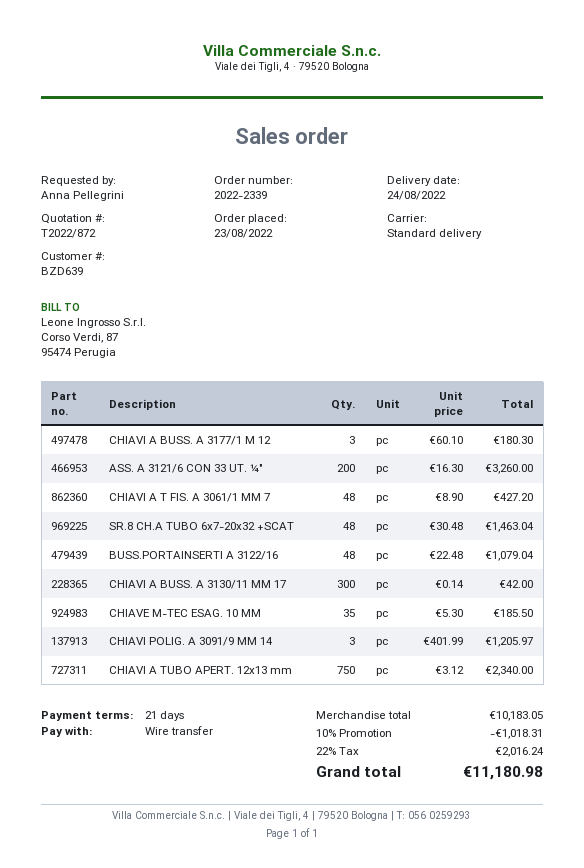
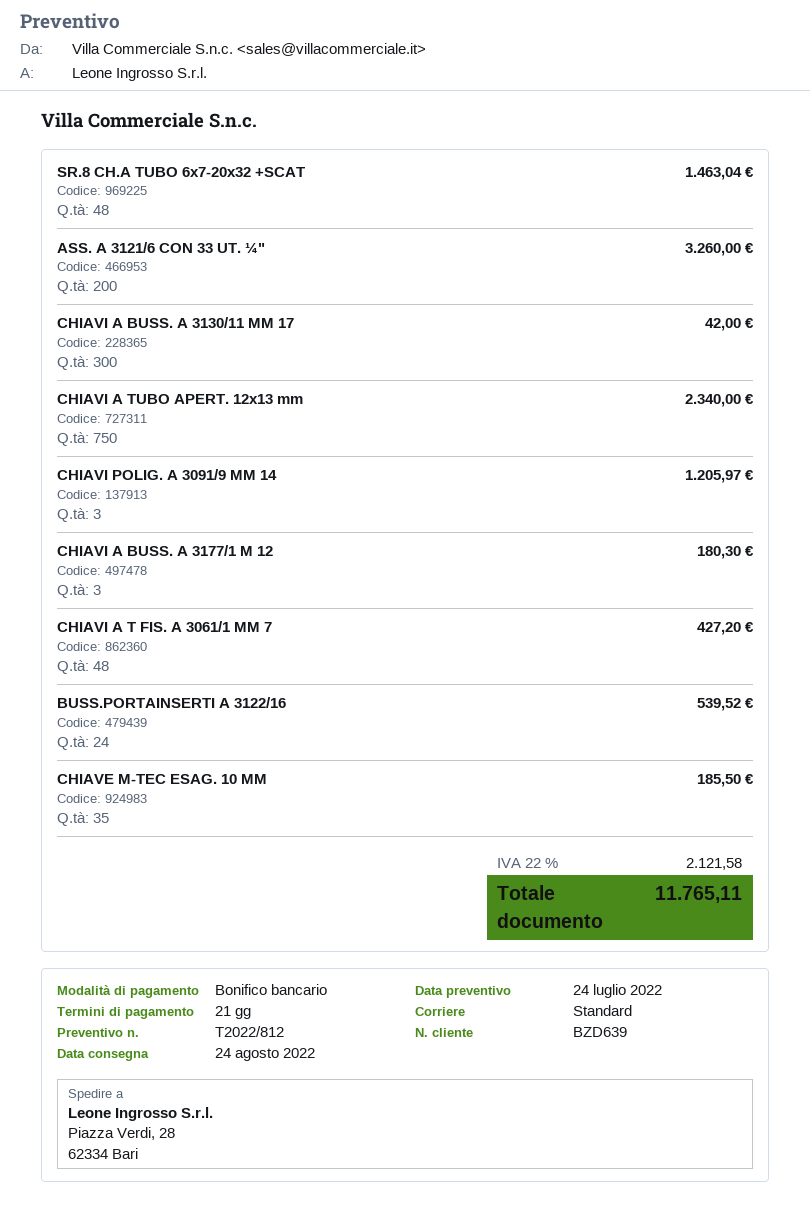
quote number: T2022/872 -> T2022/812
BUSS.PORTAINSERTI A 3122/16: 48 for 1079.04 -> 24 for 539.52
discount: 10% = 1018.31 -> none
tax: 22% = 2016.24 -> 22% = 2121.58
total: 11180.98 -> 11765.11

